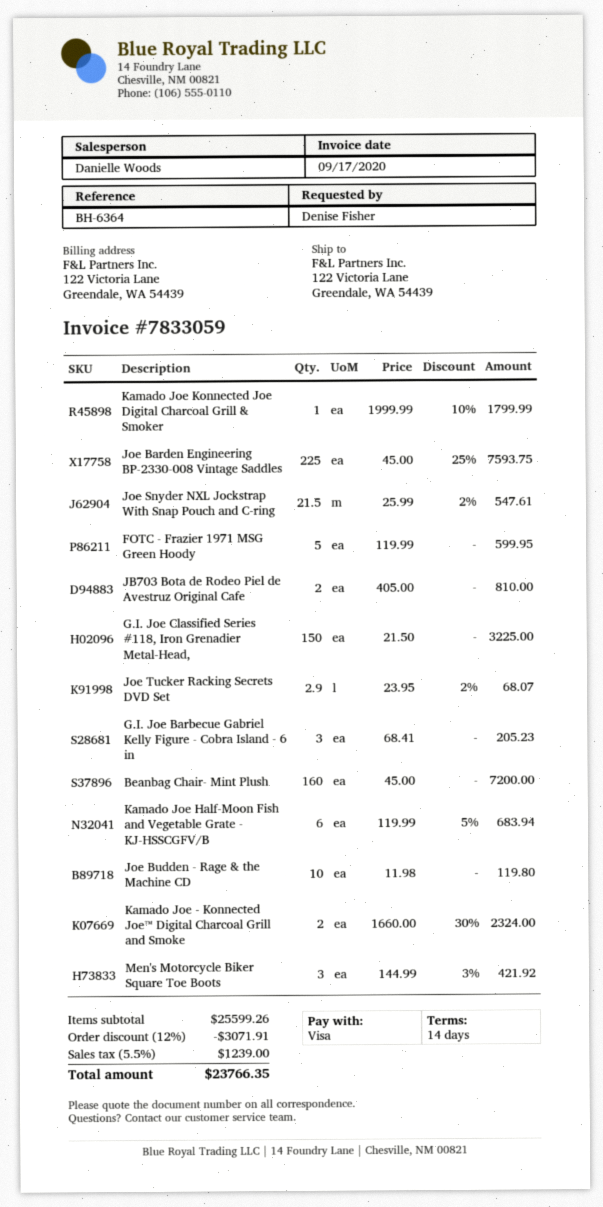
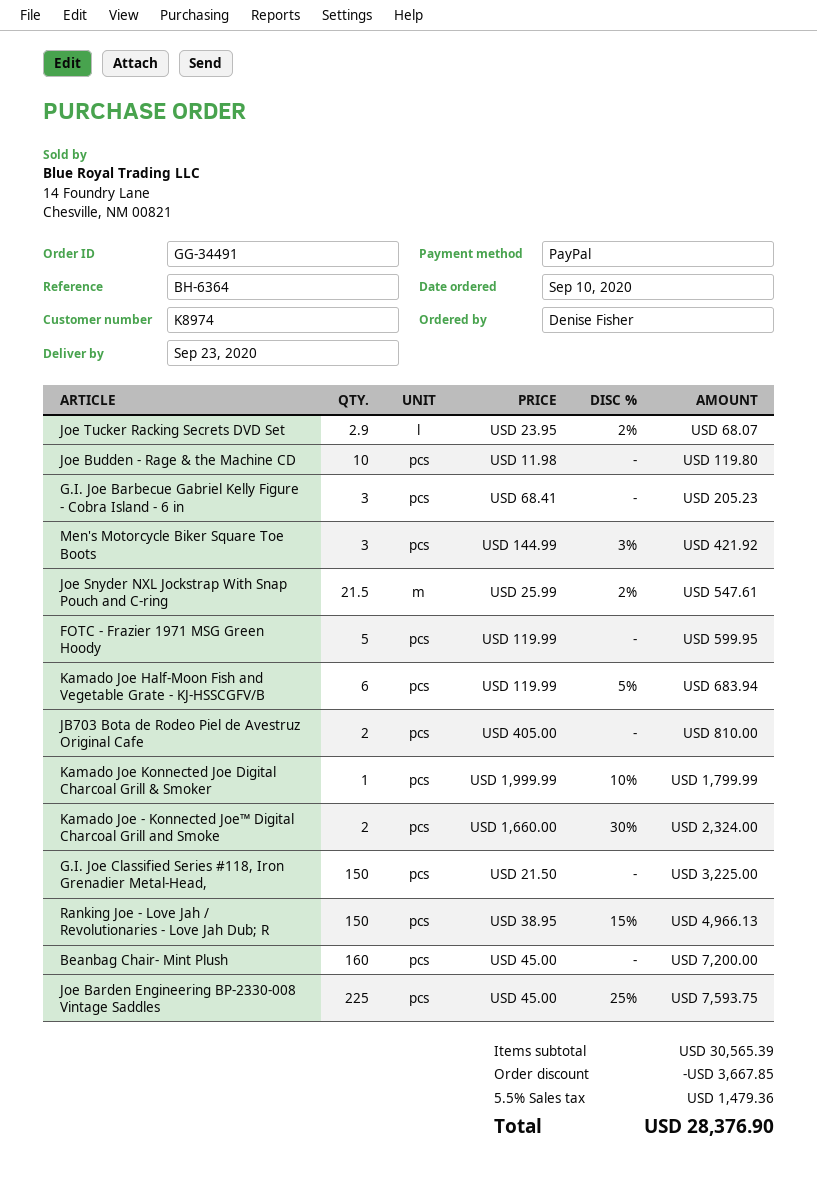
payment method: Visa -> PayPal
Ranking Joe - Love Jah / Revolutionaries - Love Jah Dub; R: none -> 150 x 38.95 - 15% = 4966.13
subtotal: 25599.26 -> 30565.39
discount: 3071.91 -> 3667.85
tax: 5.5% = 1239.00 -> 5.5% = 1479.36
total: 23766.35 -> 28376.90

